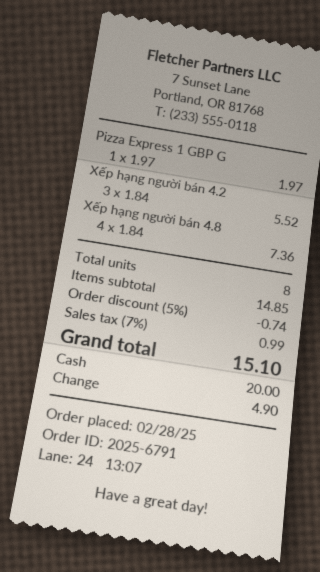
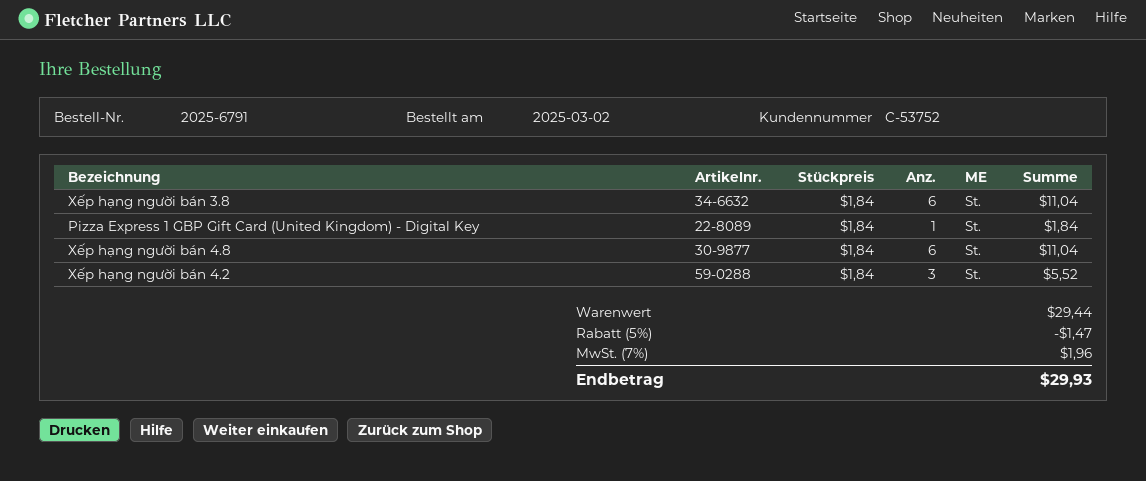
order date: 2025-02-28 -> 2025-03-02
Pizza Express 1 GBP G: 1 x 1.97 = 1.97 -> 1 x 1.84 = 1.84
Xếp hạng người bán 4.8: 4 x 1.84 = 7.36 -> 6 x 1.84 = 11.04
Xếp hạng người bán 3.8: none -> 6 x 1.84 = 11.04
subtotal: 14.85 -> 29.44
discount: 5% = 0.74 -> 5% = 1.47
tax: 7% = 0.99 -> 7% = 1.96
total: 15.10 -> 29.93

